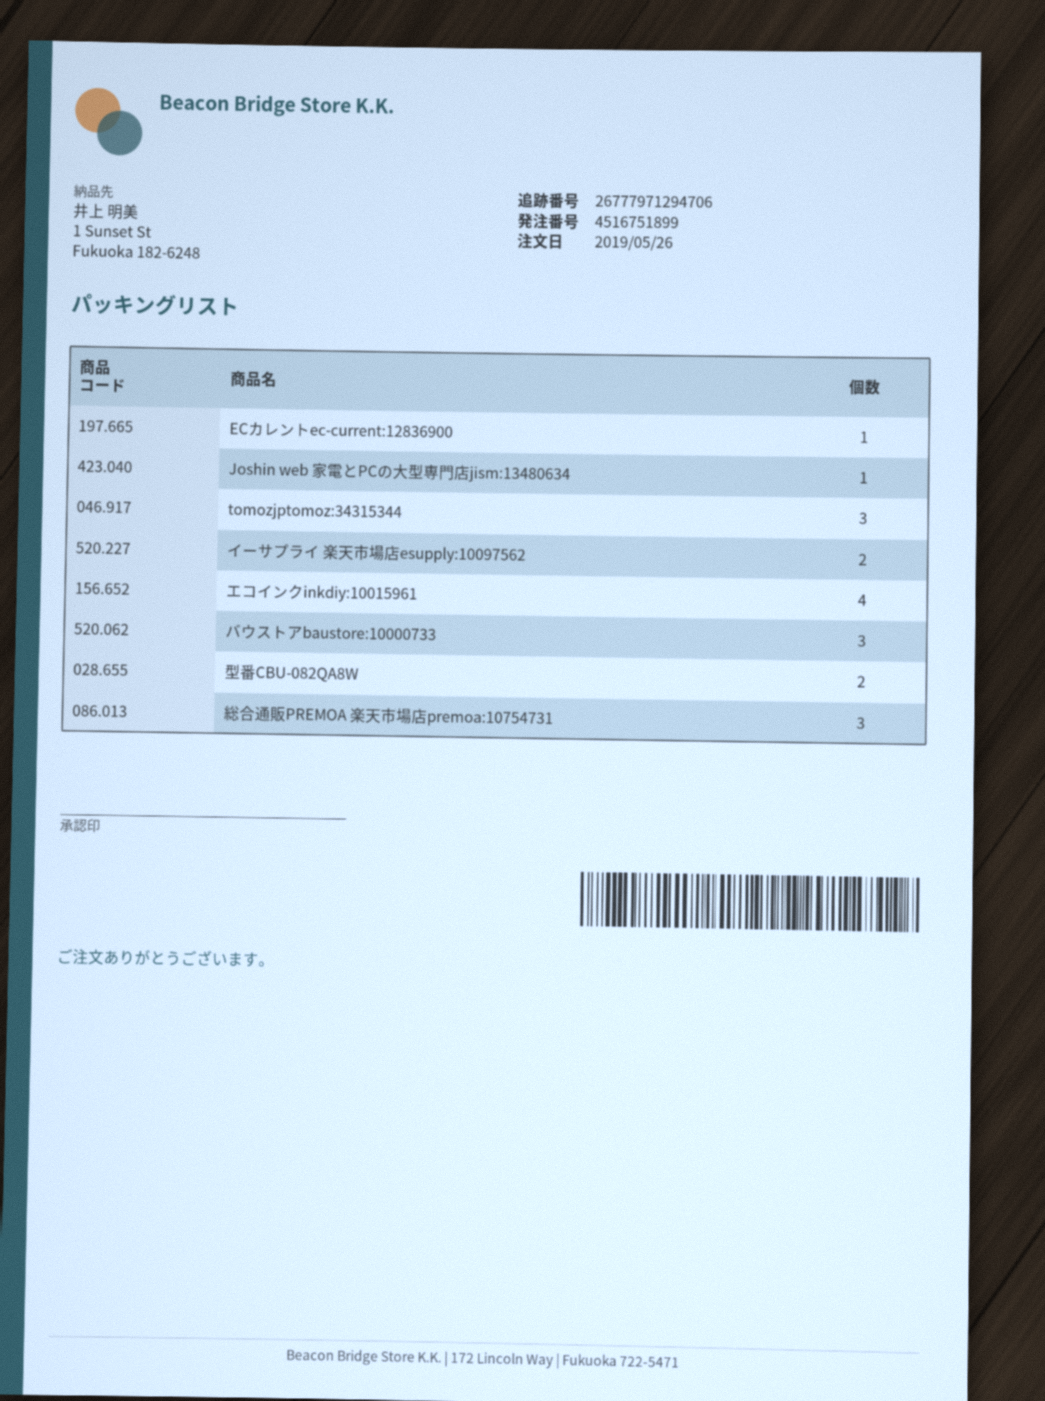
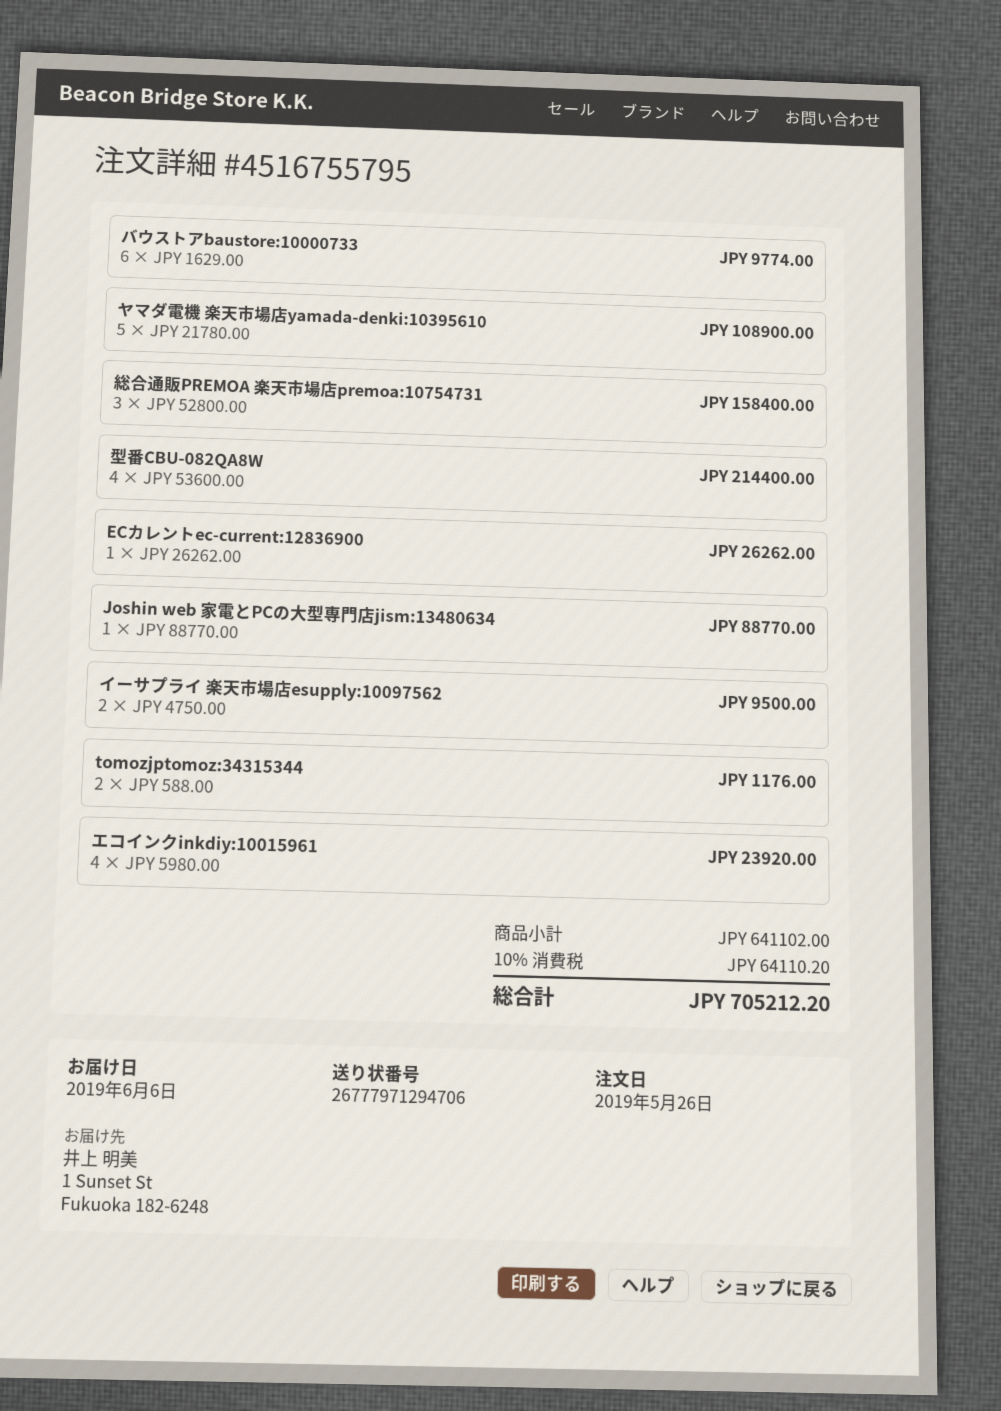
order number: 4516751899 -> 4516755795
tomozjptomoz:34315344: 3 -> 2
バウストアbaustore:10000733: 3 -> 6
型番CBU-082QA8W: 2 -> 4
ヤマダ電機 楽天市場店yamada-denki:10395610: none -> 5

